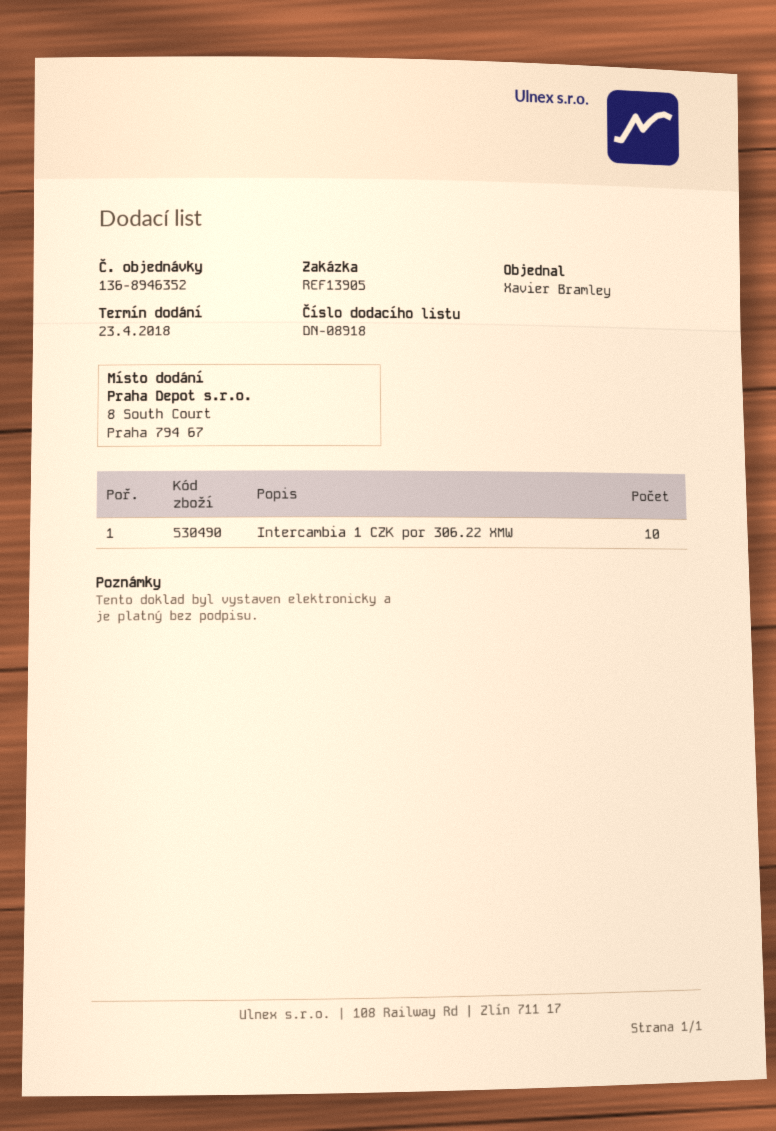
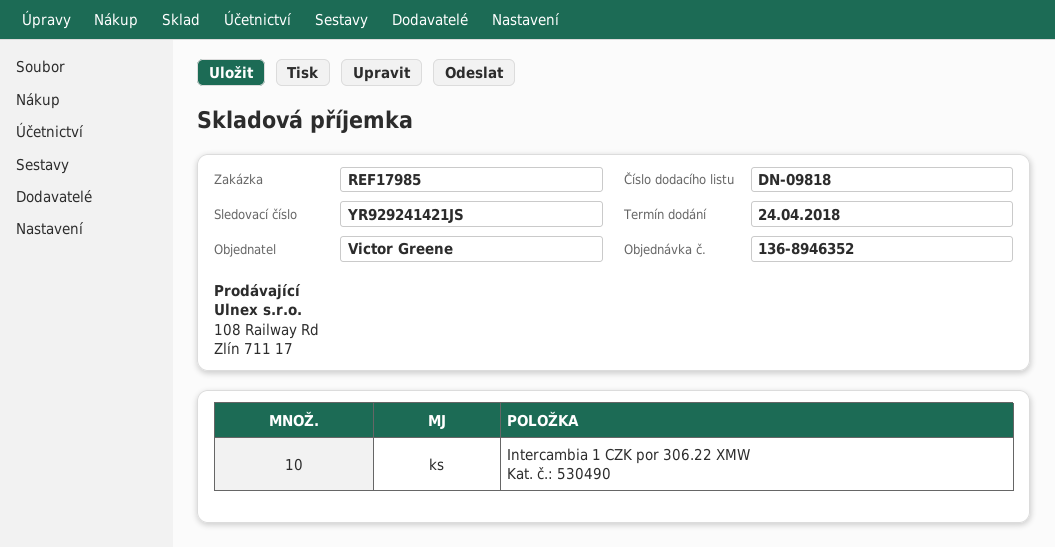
delivery note number: DN-08918 -> DN-09818
delivery date: 2018-04-23 -> 2018-04-24
reference: REF13905 -> REF17985
ordered by: Xavier Bramley -> Victor Greene

